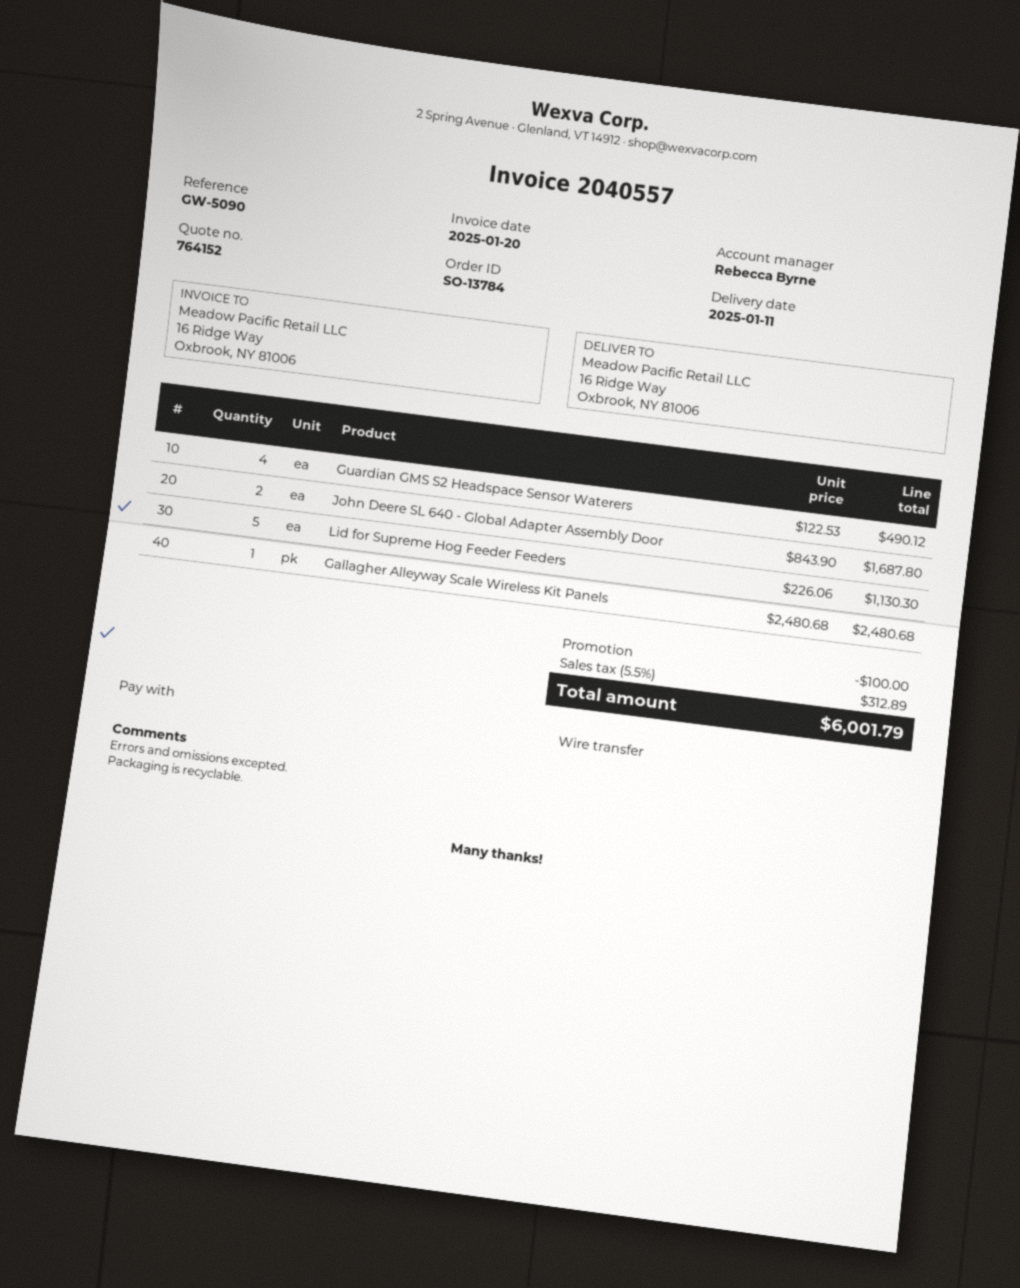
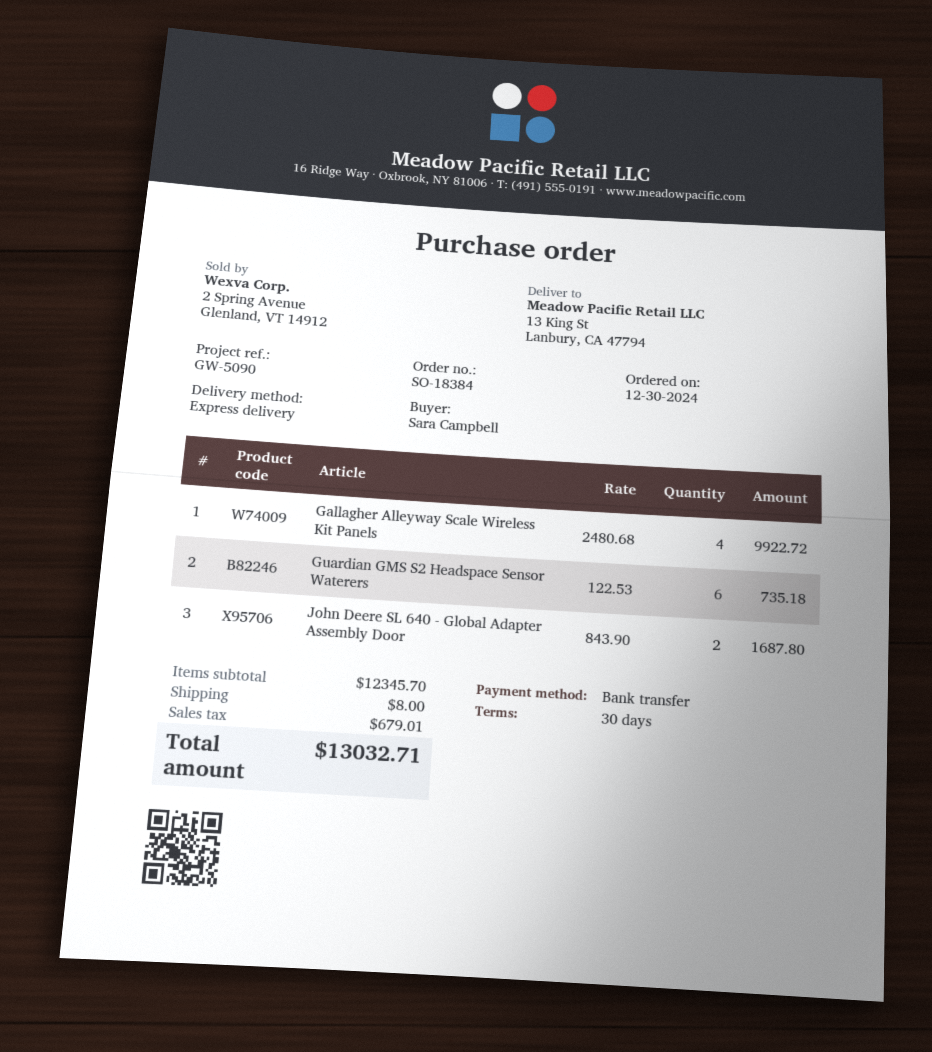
order number: SO-13784 -> SO-18384
ship to: 16 Ridge Way, Oxbrook, NY 81006 -> 13 King St, Lanbury, CA 47794
Guardian GMS S2 Headspace Sensor Waterers: 4 x 122.53 = 490.12 -> 6 x 122.53 = 735.18
Lid for Supreme Hog Feeder Feeders: 5 x 226.06 = 1130.30 -> none
Gallagher Alleyway Scale Wireless Kit Panels: 1 x 2480.68 = 2480.68 -> 4 x 2480.68 = 9922.72
discount: 100.00 -> none
shipping: none -> 8.00
tax: 312.89 -> 679.01
total: 6001.79 -> 13032.71

